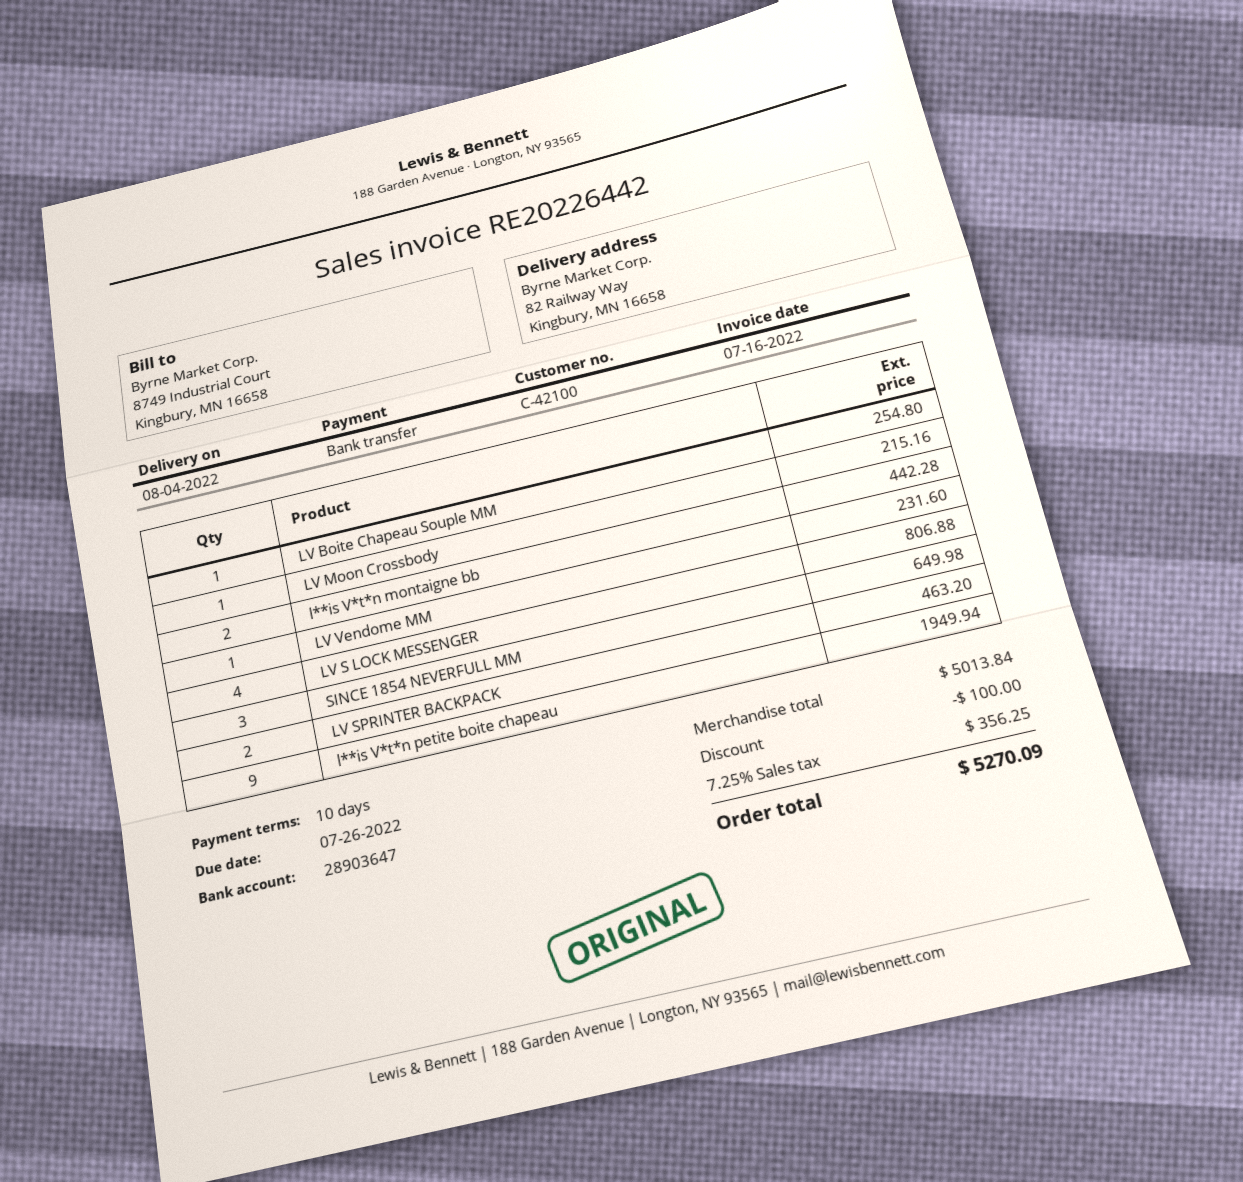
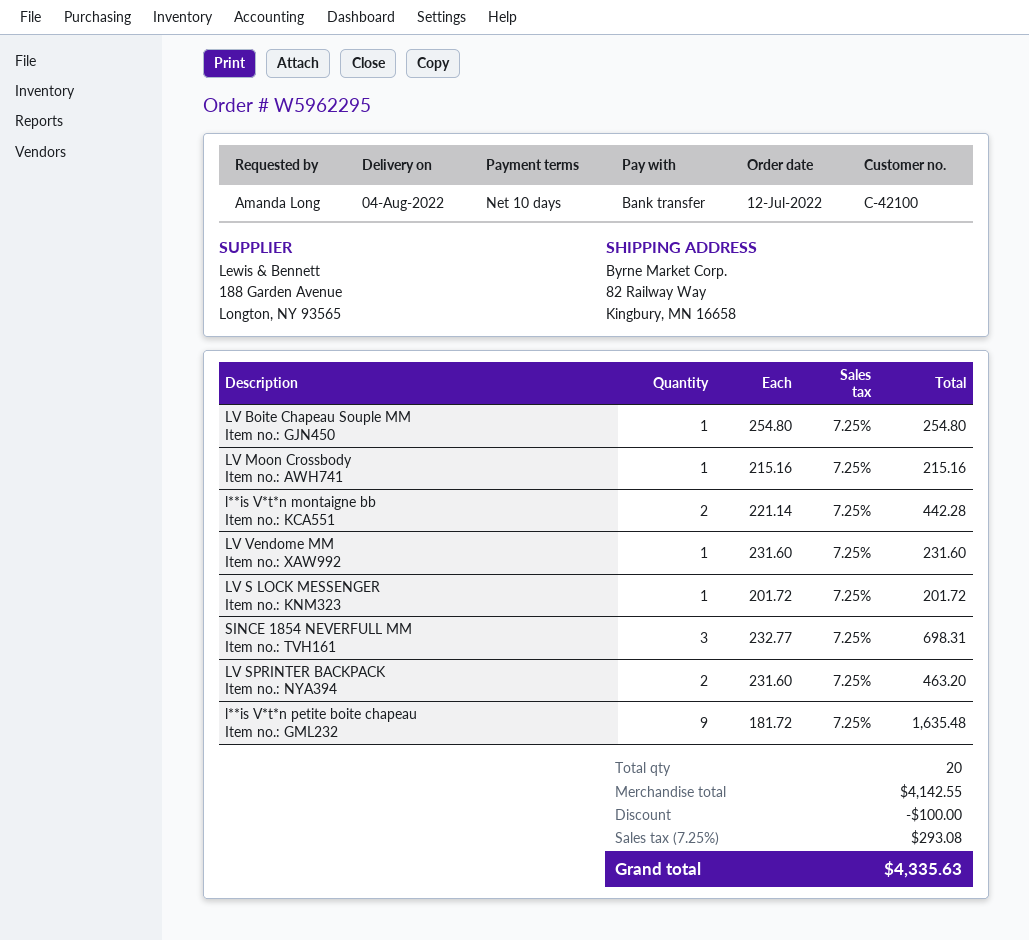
LV S LOCK MESSENGER: 4 for 806.88 -> 1 for 201.72
SINCE 1854 NEVERFULL MM: 3 for 649.98 -> 3 for 698.31
l**is V*t*n petite boite chapeau: 9 for 1949.94 -> 9 for 1635.48
subtotal: 5013.84 -> 4142.55
tax: 7.25% = 356.25 -> 7.25% = 293.08
total: 5270.09 -> 4335.63

